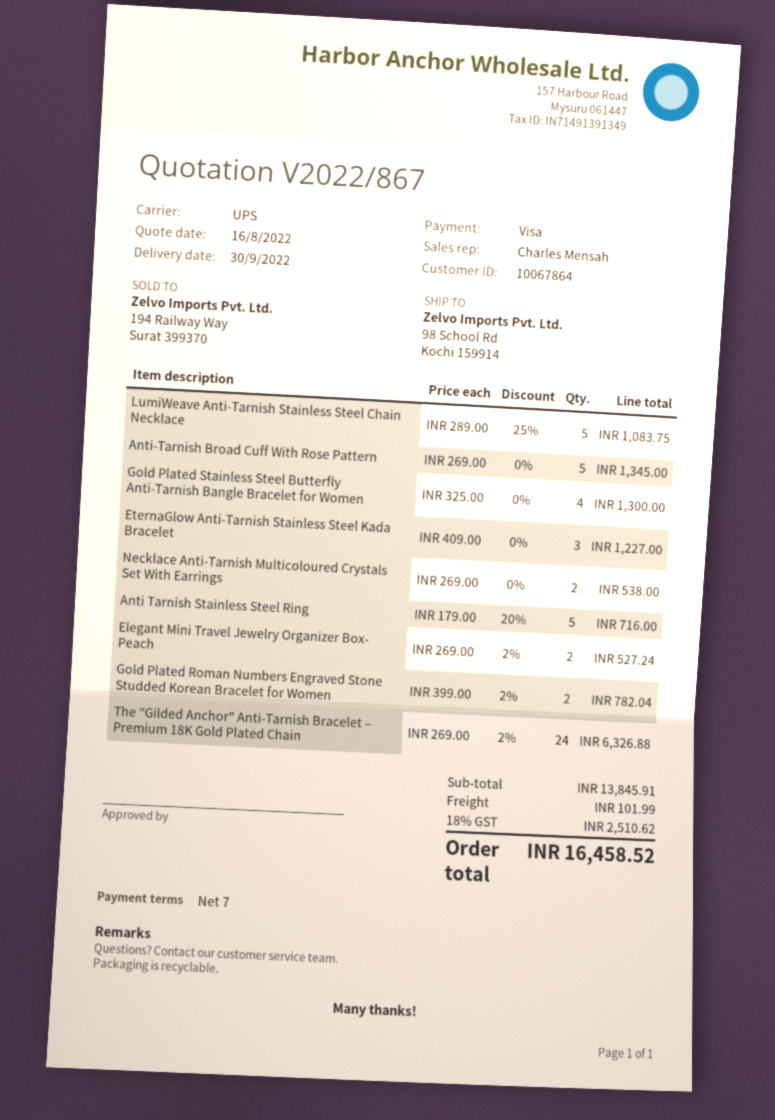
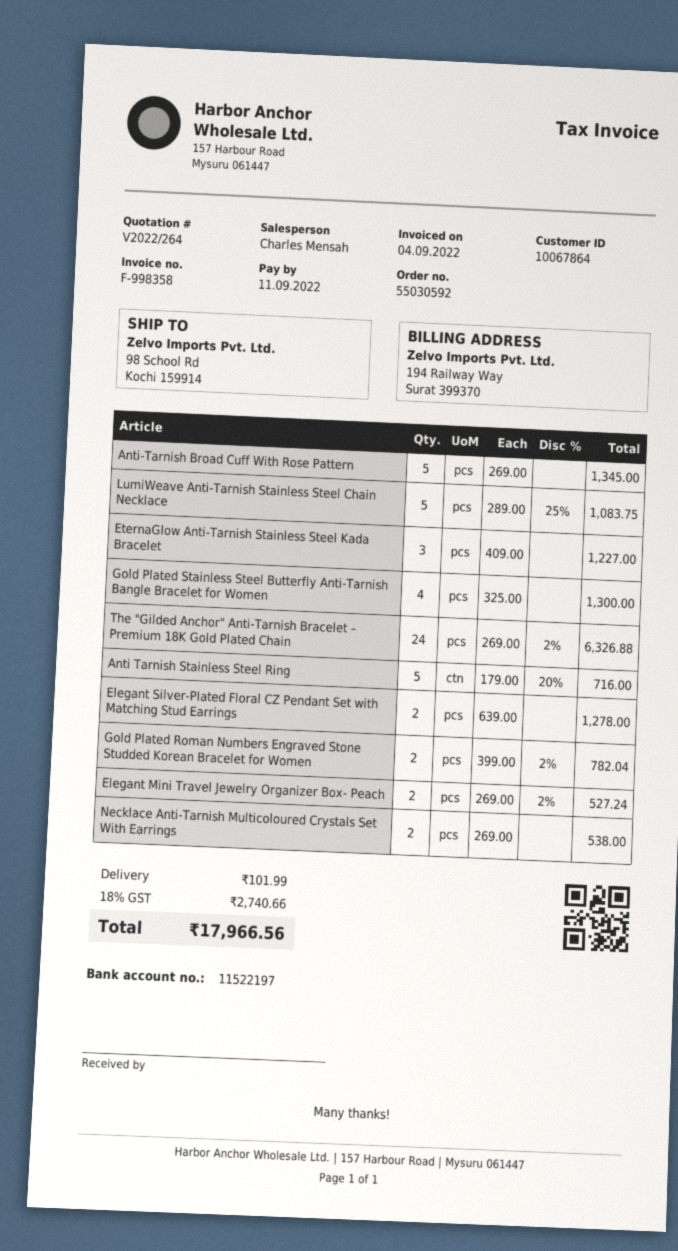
quote number: V2022/867 -> V2022/264
Elegant Silver-Plated Floral CZ Pendant Set with Matching Stud Earrings: none -> 2 x 639.00 = 1278.00
tax: 18% = 2510.62 -> 18% = 2740.66
total: 16458.52 -> 17966.56

